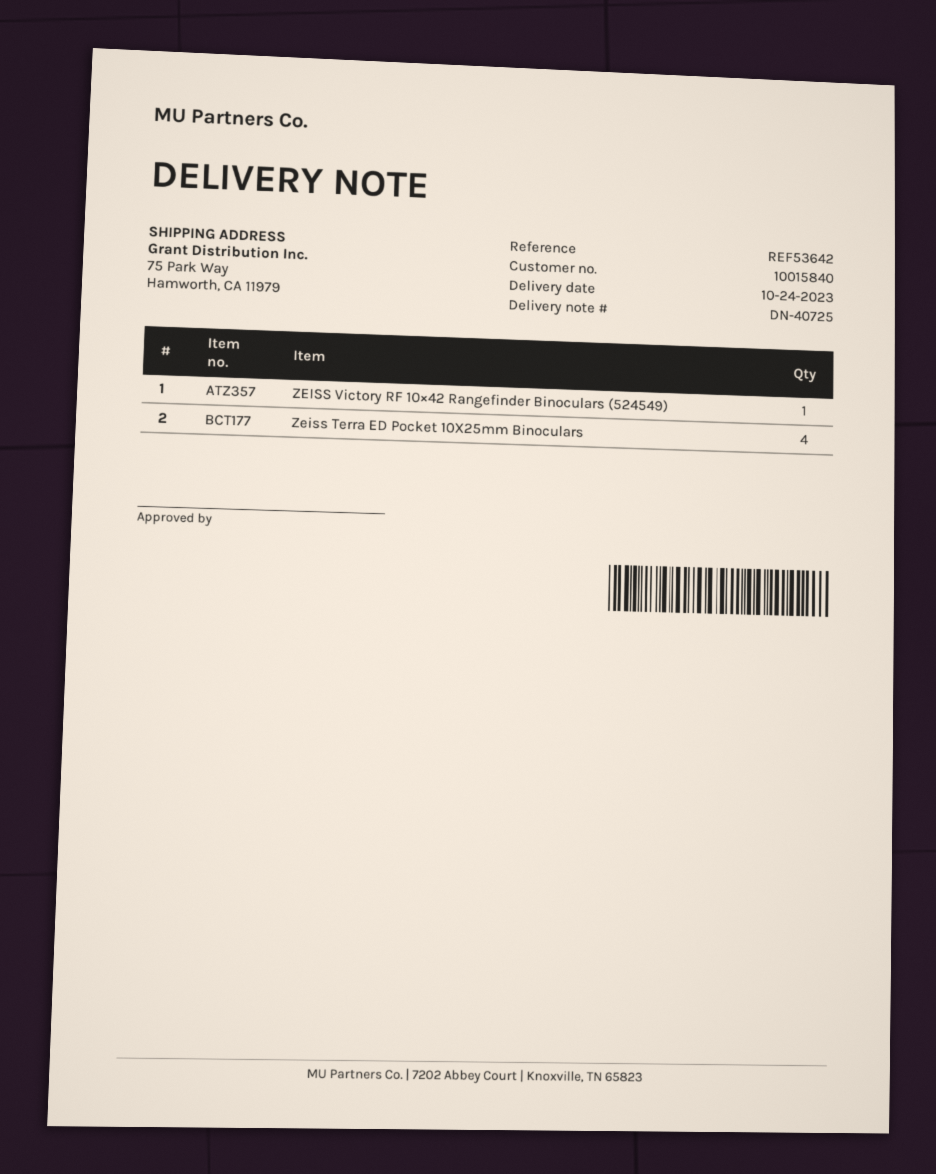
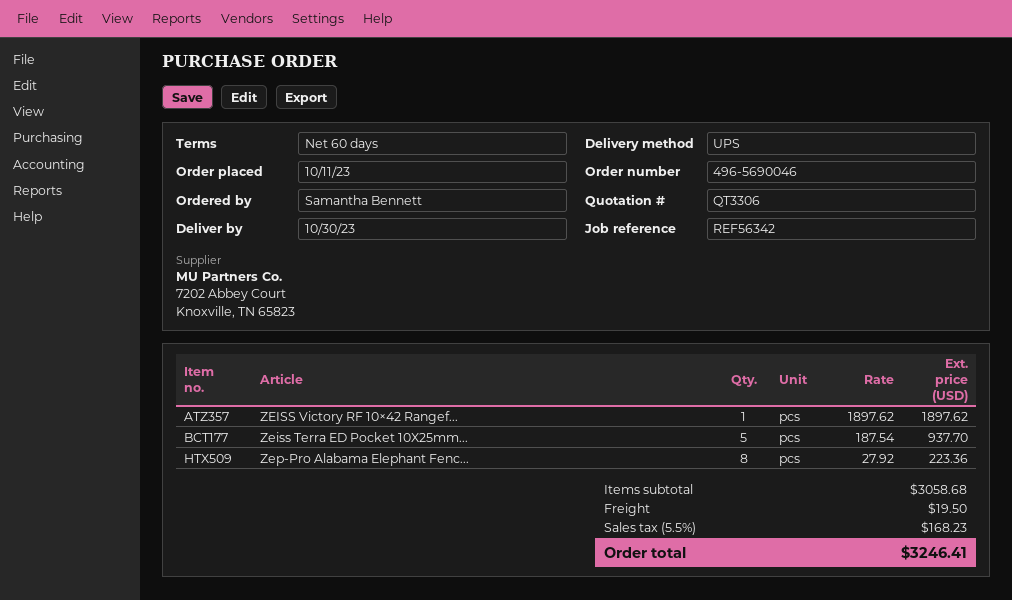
delivery date: 2023-10-24 -> 2023-10-30
reference: REF53642 -> REF56342
Zeiss Terra ED Pocket 10X25mm Binoculars: 4 -> 5
Zep-Pro Alabama Elephant Fenc...: none -> 8

